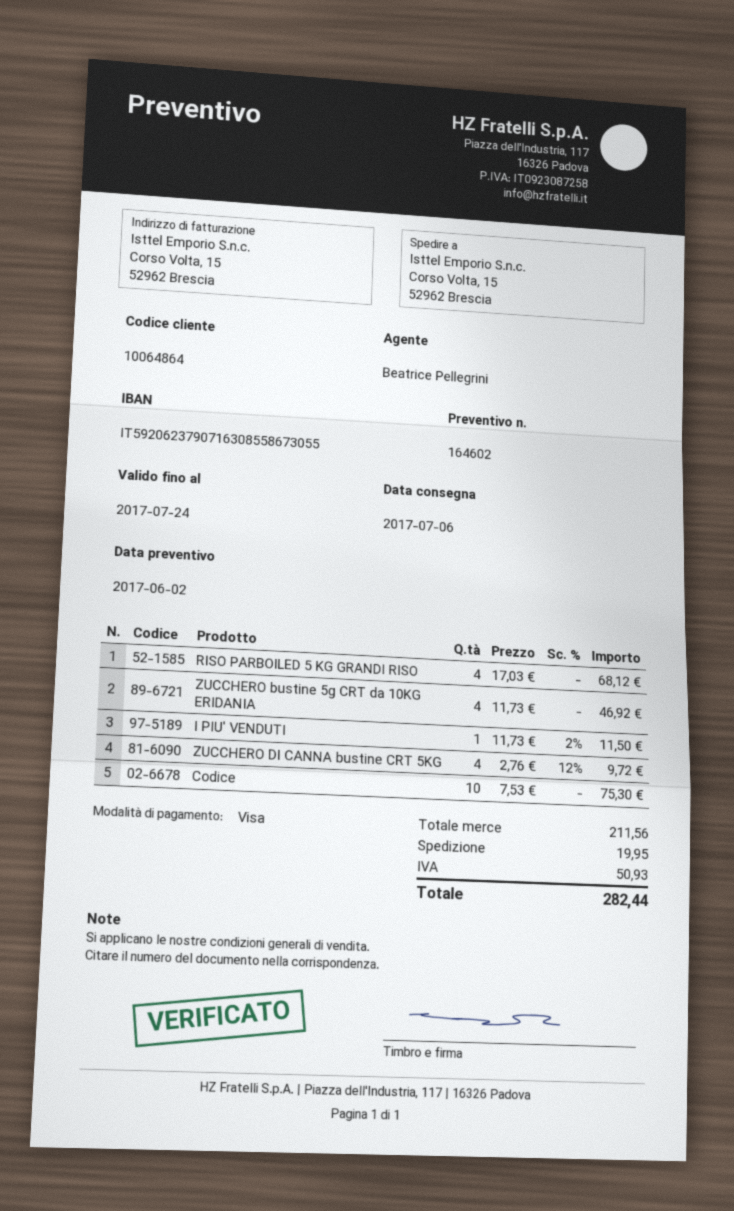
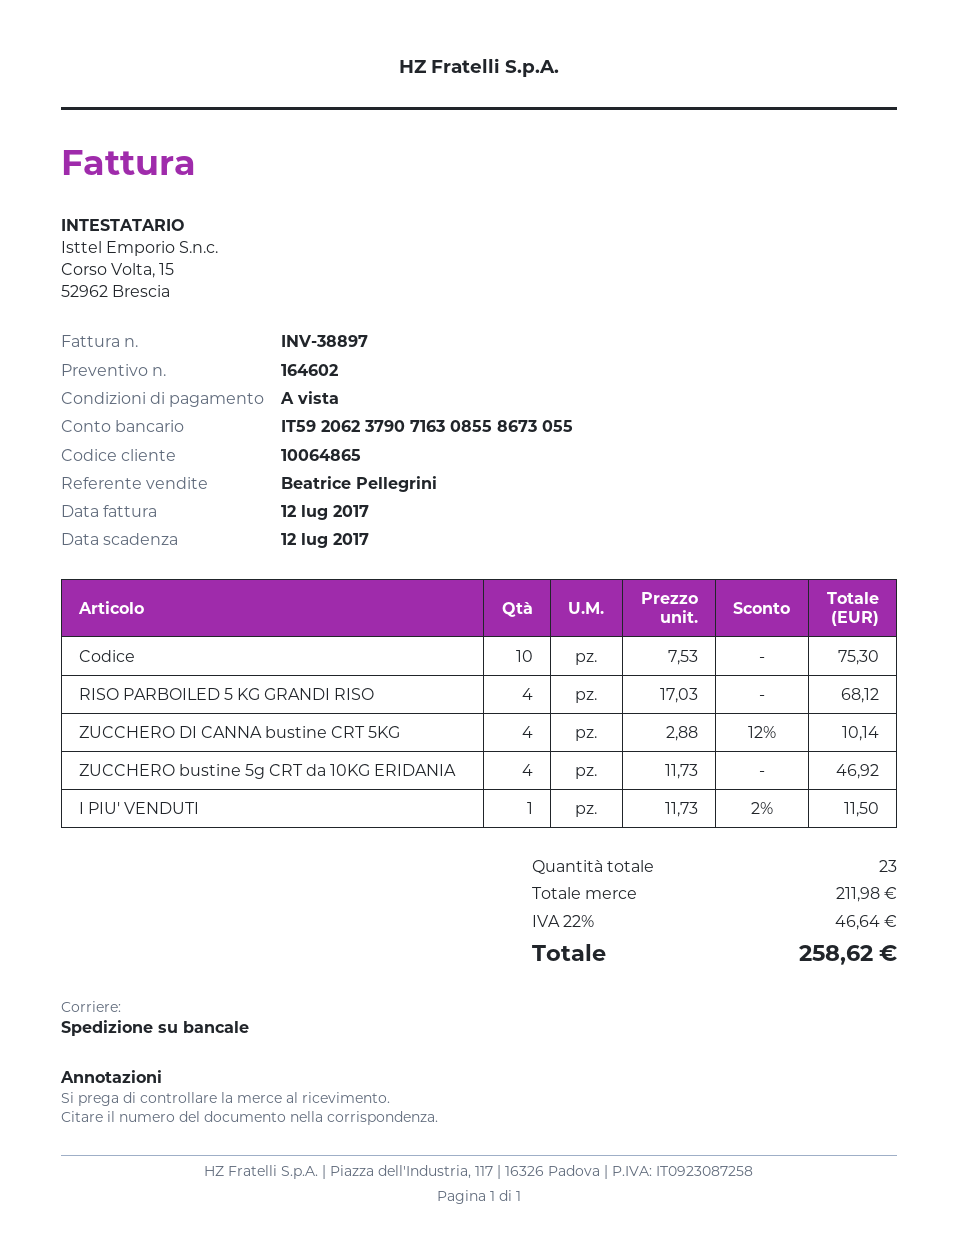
customer number: 10064864 -> 10064865
ZUCCHERO DI CANNA bustine CRT 5KG: 4 x 2.76 - 12% = 9.72 -> 4 x 2.88 - 12% = 10.14
subtotal: 211.56 -> 211.98
shipping: 19.95 -> none
tax: 50.93 -> 46.64
total: 282.44 -> 258.62

